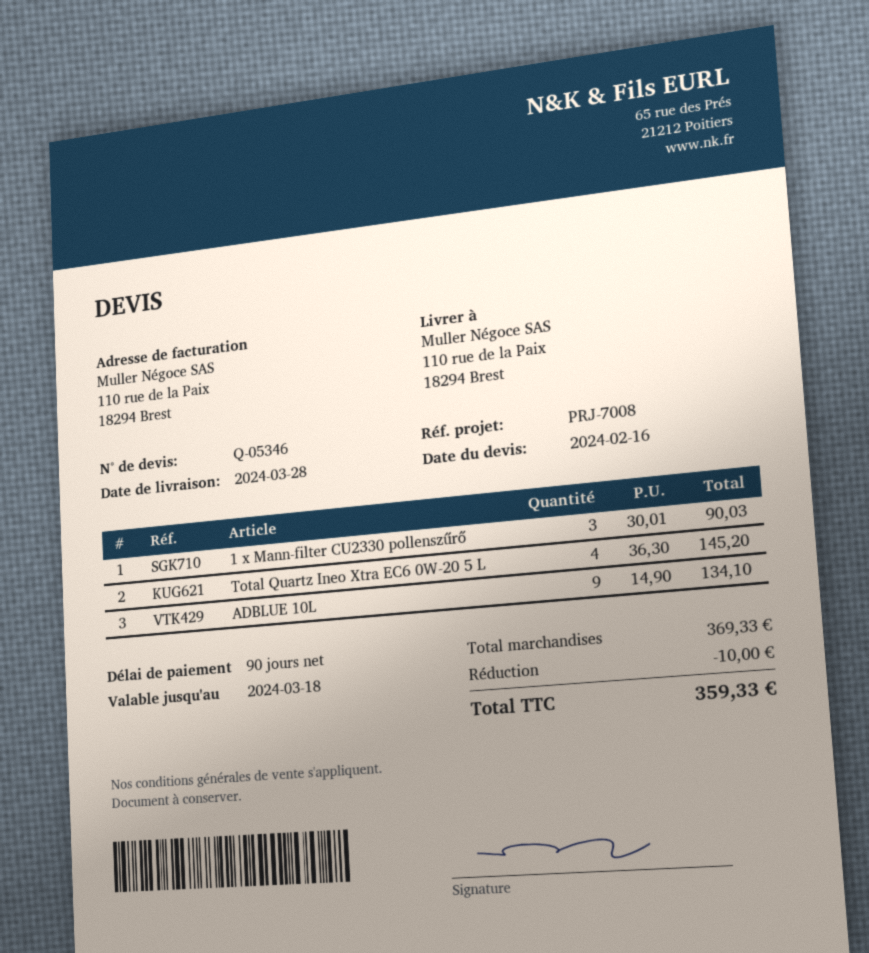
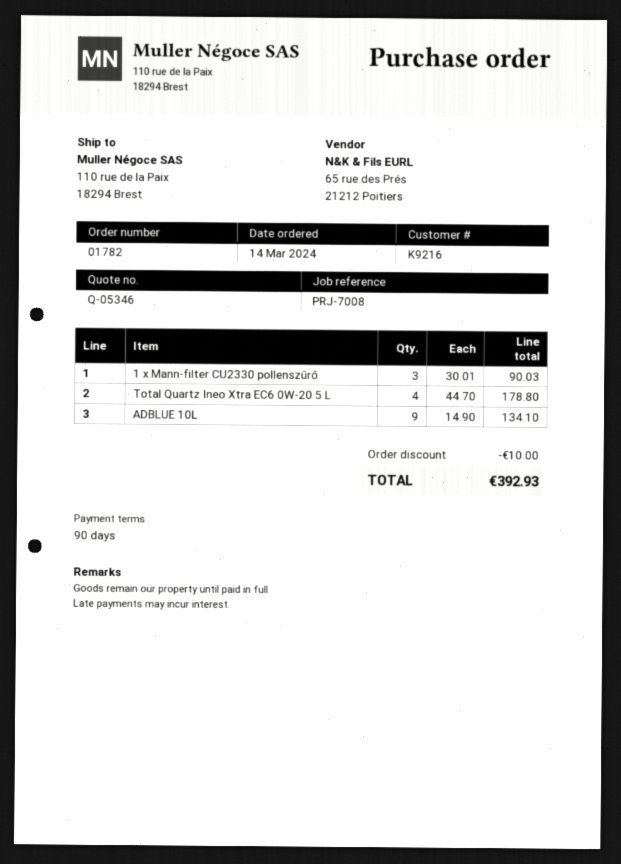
Total Quartz Ineo Xtra EC6 0W-20 5 L: 4 x 36.30 = 145.20 -> 4 x 44.70 = 178.80
total: 359.33 -> 392.93

